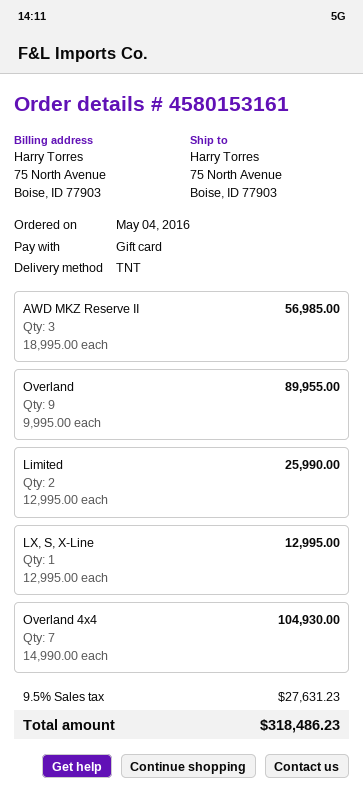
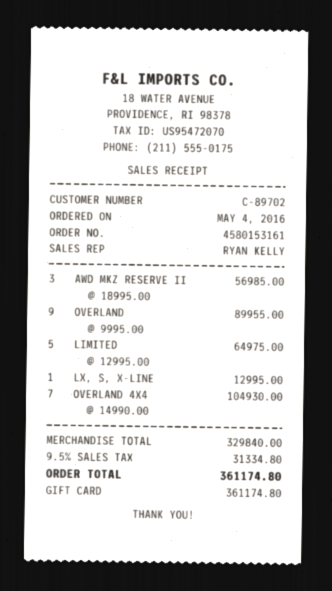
Limited: 2 x 12995.00 = 25990.00 -> 5 x 12995.00 = 64975.00
tax: 9.5% = 27631.23 -> 9.5% = 31334.80
total: 318486.23 -> 361174.80

